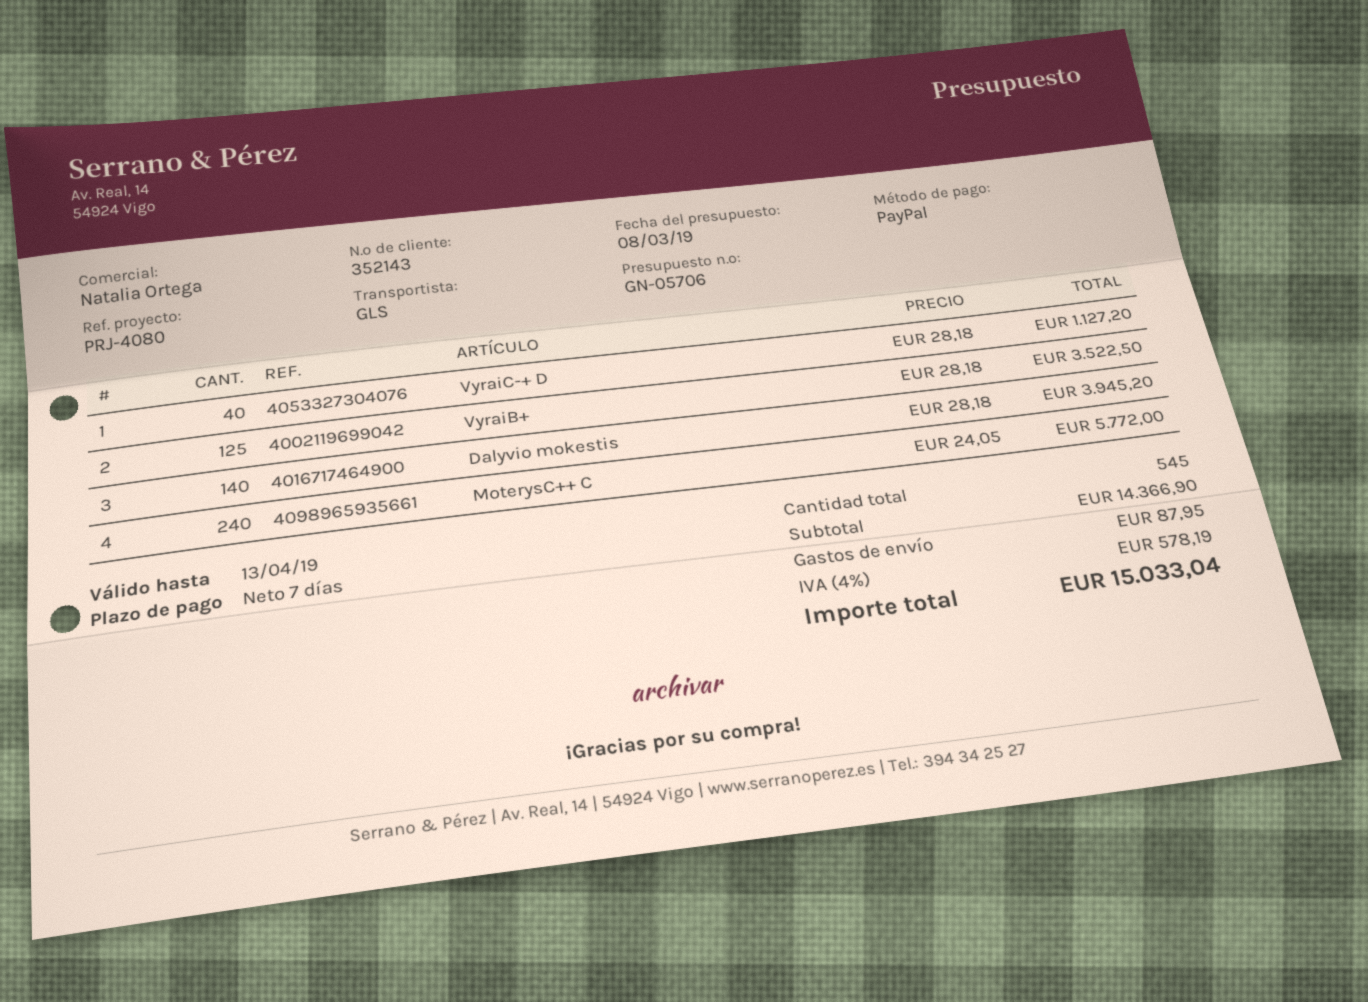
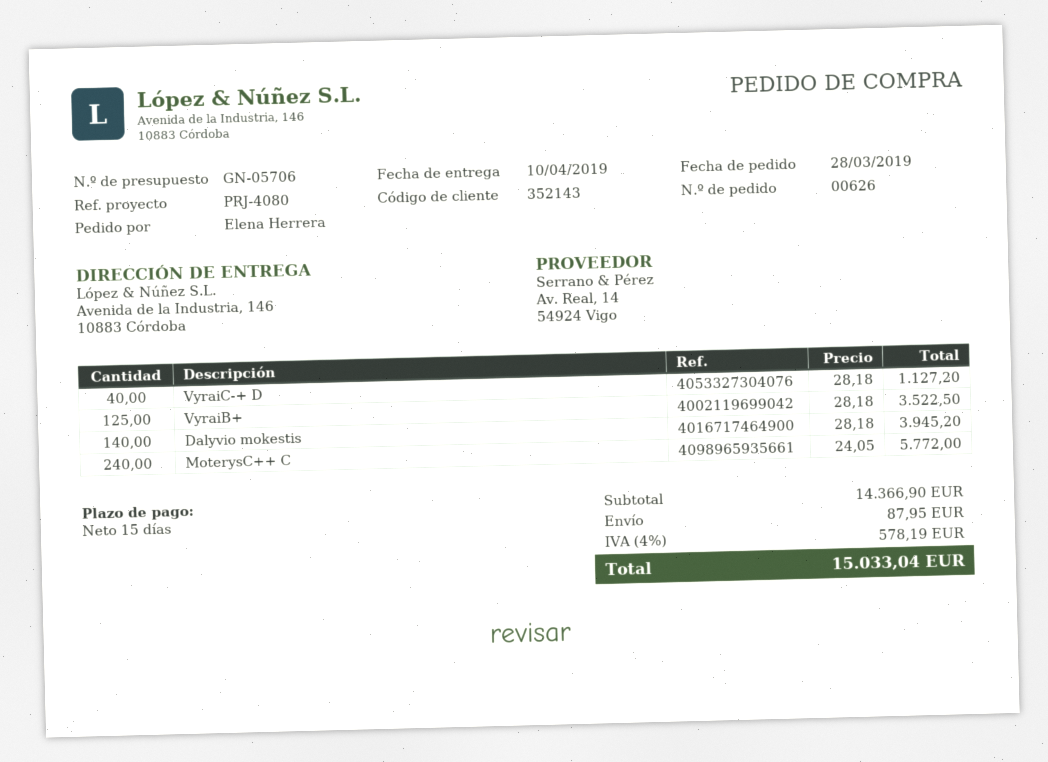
payment terms: 7 days -> 15 days

